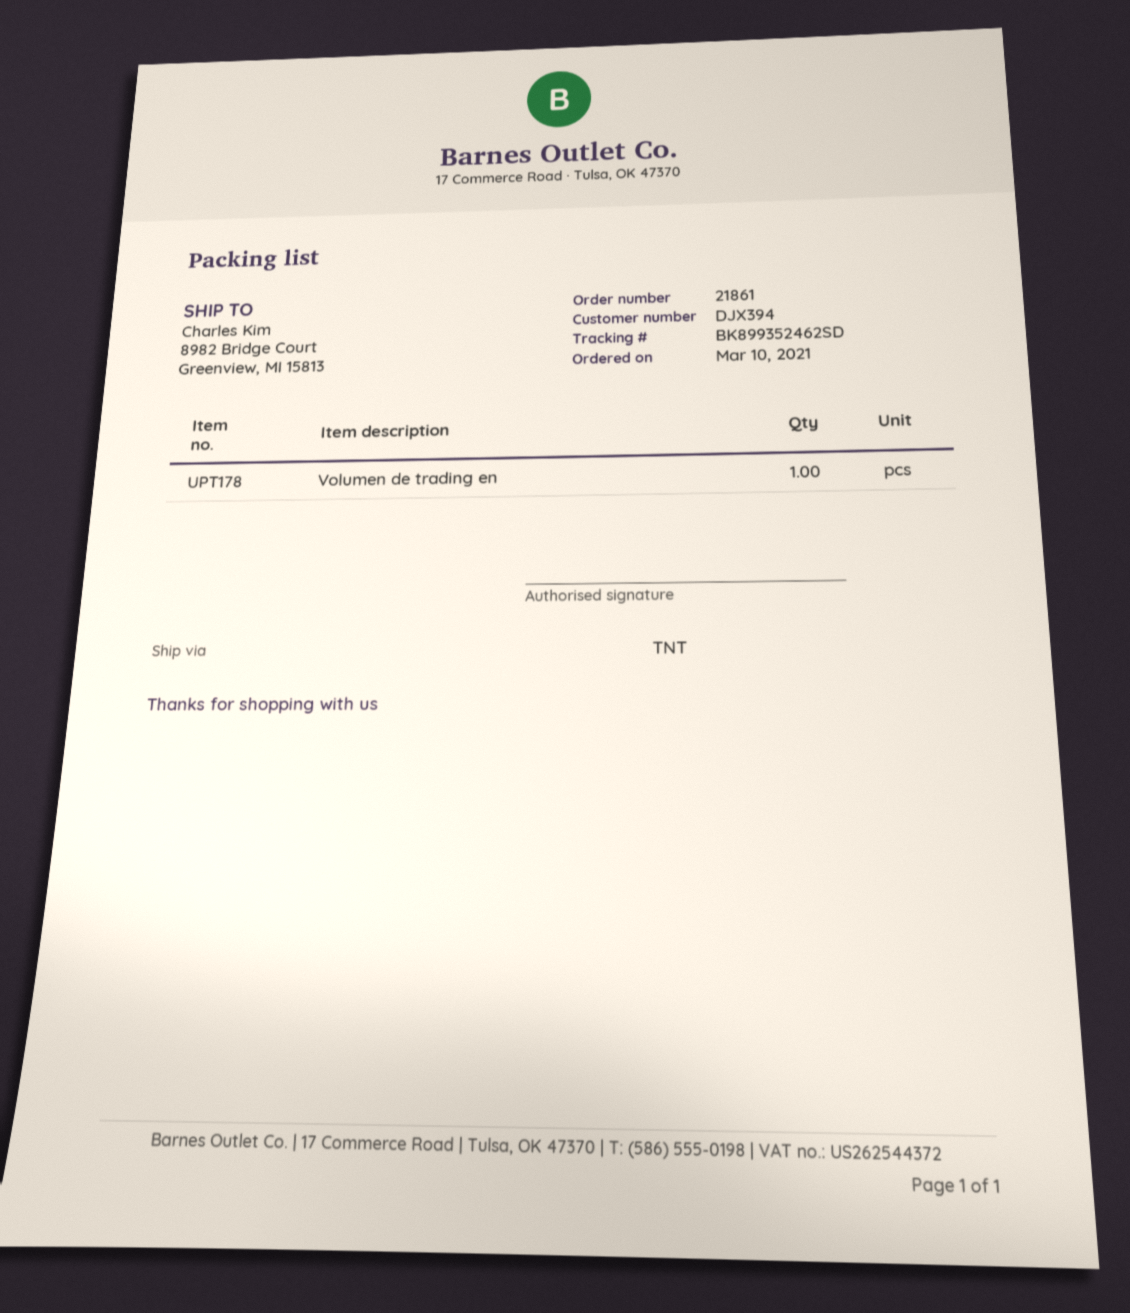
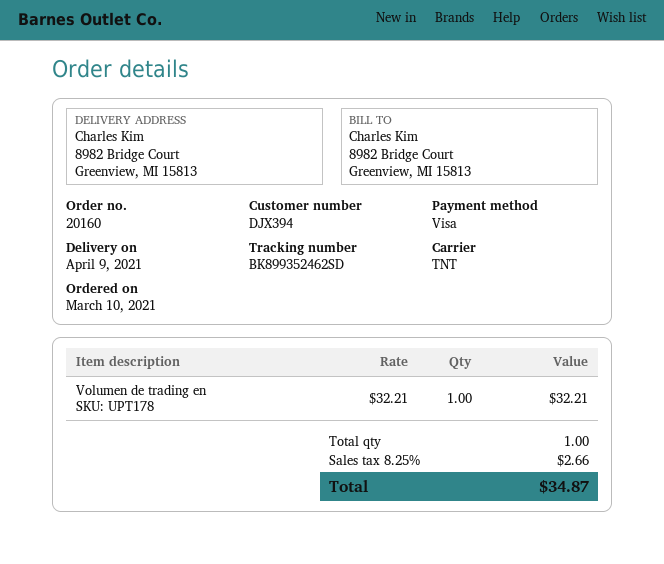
order number: 21861 -> 20160

